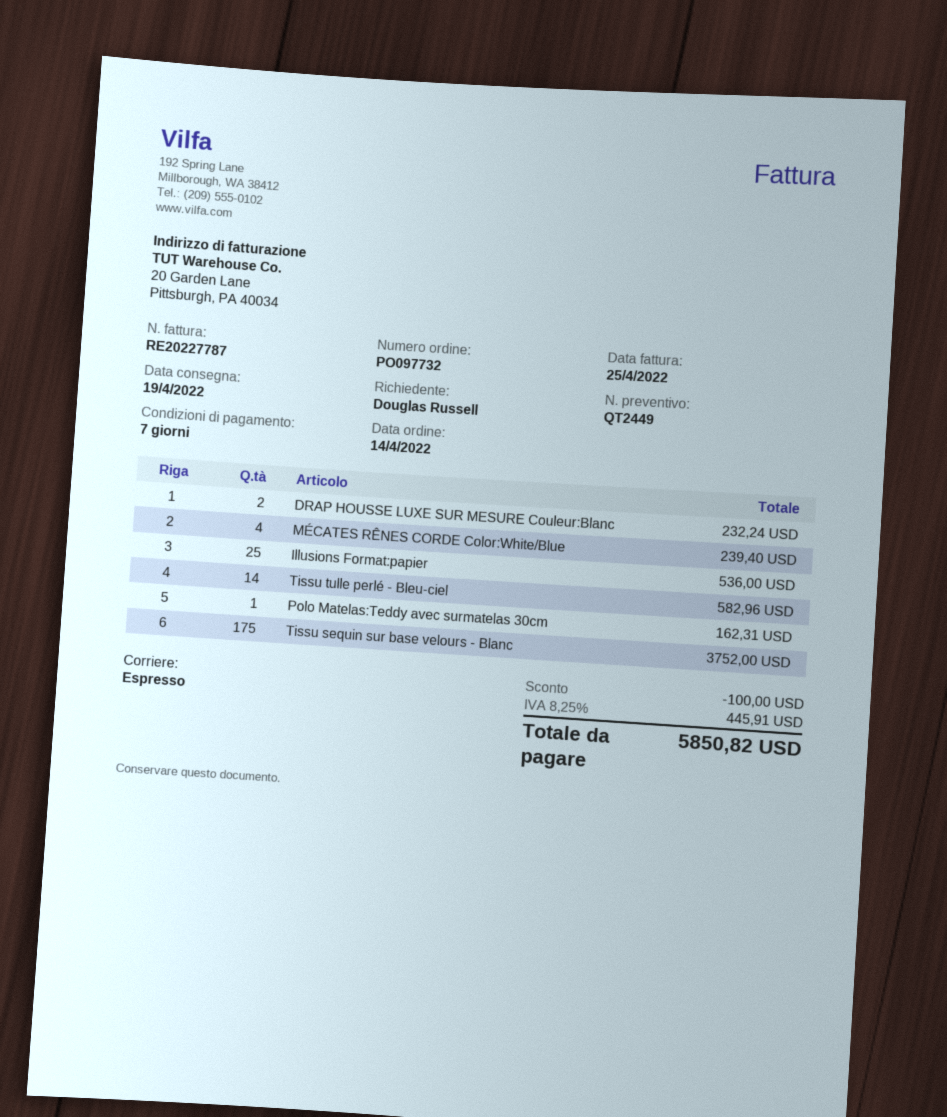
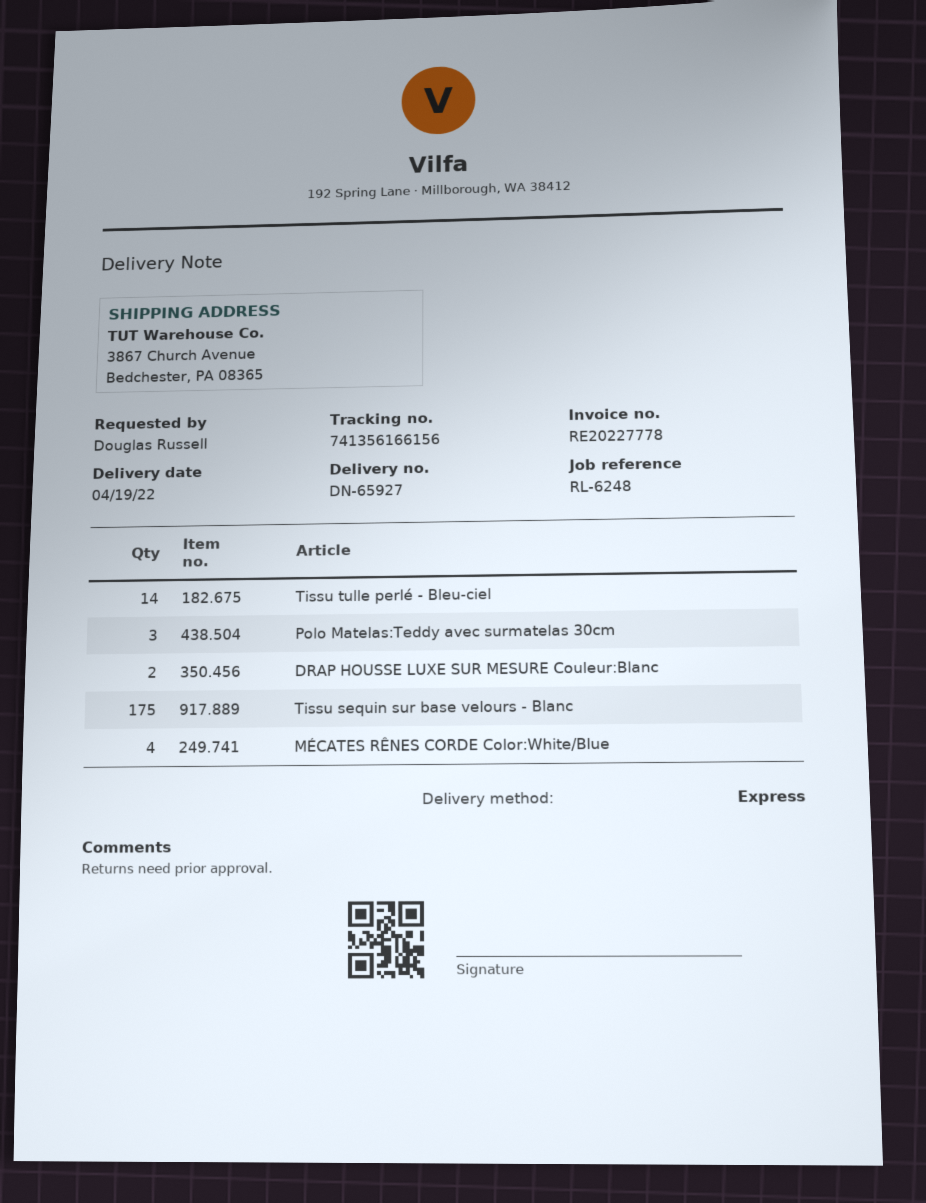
invoice number: RE20227787 -> RE20227778
Illusions Format:papier: 25 -> none
Polo Matelas:Teddy avec surmatelas 30cm: 1 -> 3

